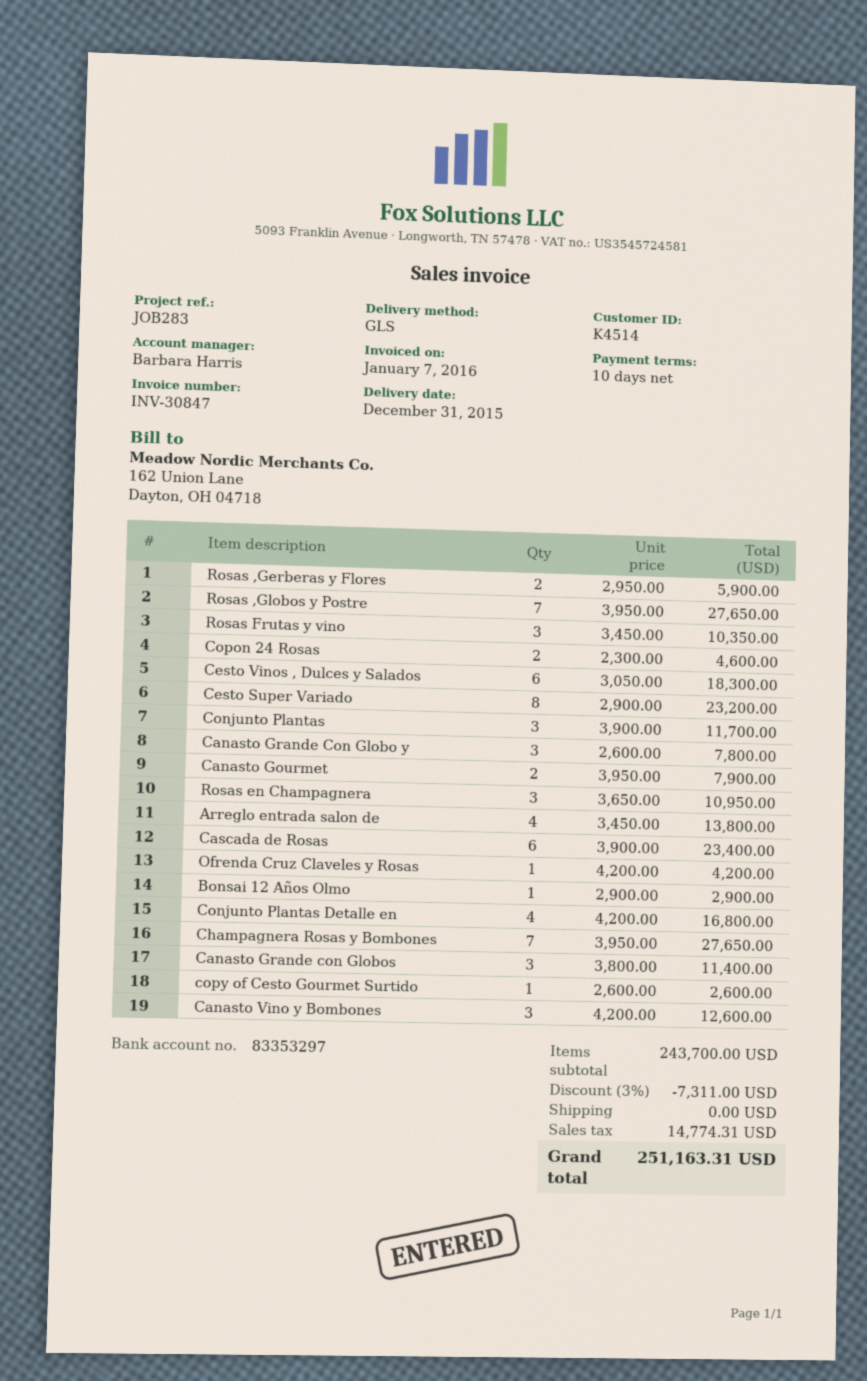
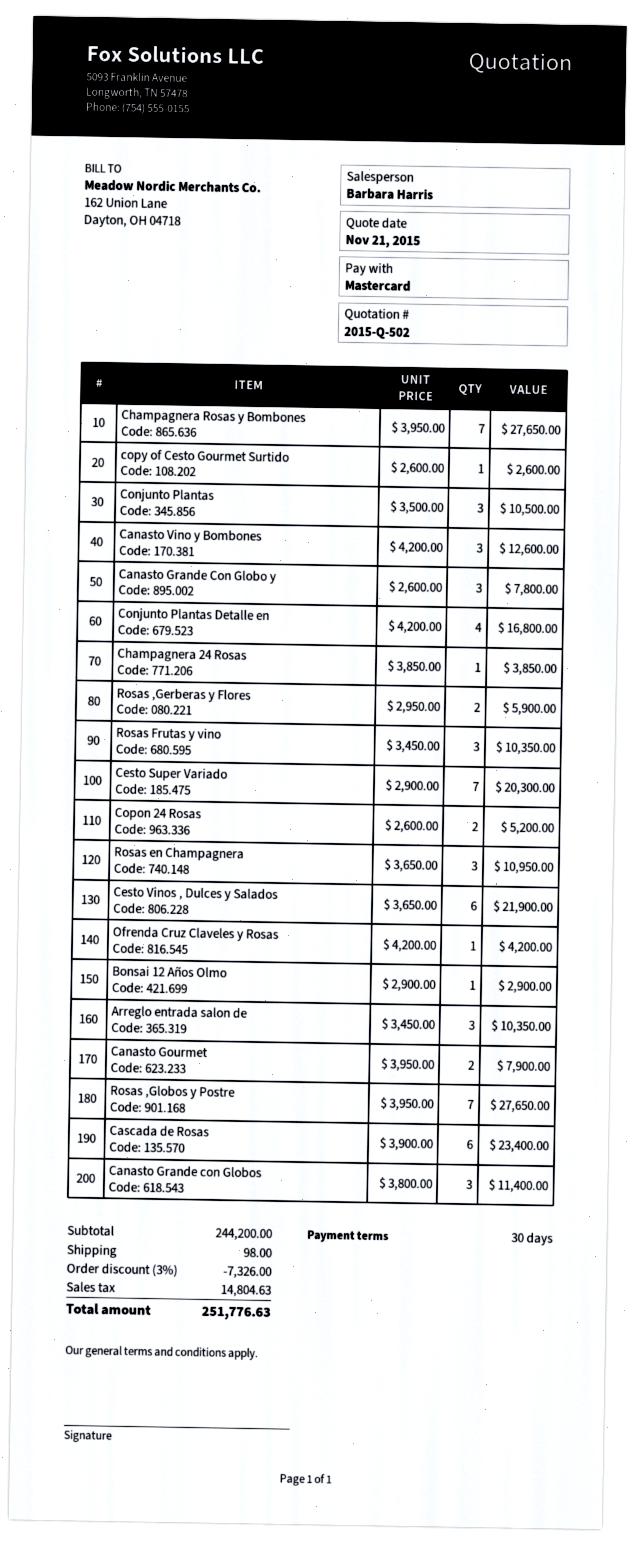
payment terms: 10 days -> 30 days
Copon 24 Rosas: 2 x 2300.00 = 4600.00 -> 2 x 2600.00 = 5200.00
Cesto Vinos , Dulces y Salados: 6 x 3050.00 = 18300.00 -> 6 x 3650.00 = 21900.00
Cesto Super Variado: 8 x 2900.00 = 23200.00 -> 7 x 2900.00 = 20300.00
Conjunto Plantas: 3 x 3900.00 = 11700.00 -> 3 x 3500.00 = 10500.00
Arreglo entrada salon de: 4 x 3450.00 = 13800.00 -> 3 x 3450.00 = 10350.00
Champagnera 24 Rosas: none -> 1 x 3850.00 = 3850.00
subtotal: 243700.00 -> 244200.00
discount: 3% = 7311.00 -> 3% = 7326.00
shipping: 0.00 -> 98.00
tax: 14774.31 -> 14804.63
total: 251163.31 -> 251776.63

